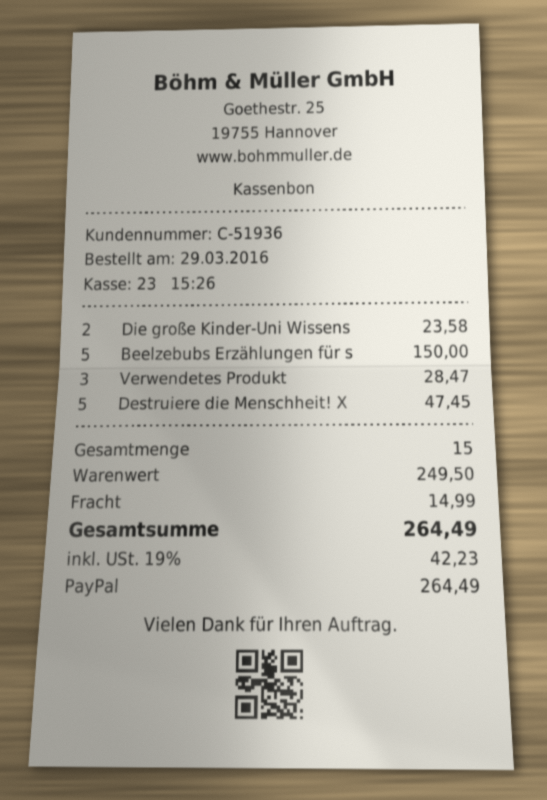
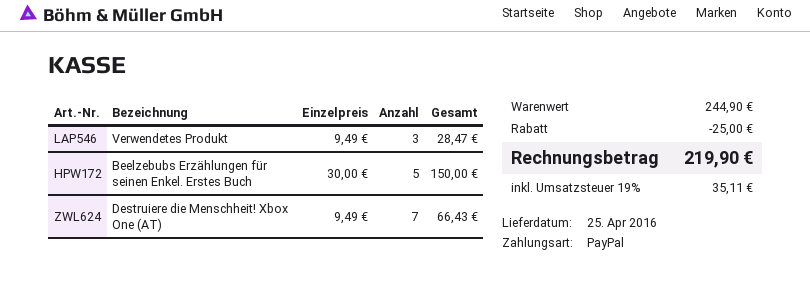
Die große Kinder-Uni Wissens: 2 for 23.58 -> none
Destruiere die Menschheit! X: 5 for 47.45 -> 7 for 66.43
subtotal: 249.50 -> 244.90
discount: none -> 25.00
shipping: 14.99 -> none
tax: 19% = 42.23 -> 19% = 35.11
total: 264.49 -> 219.90

